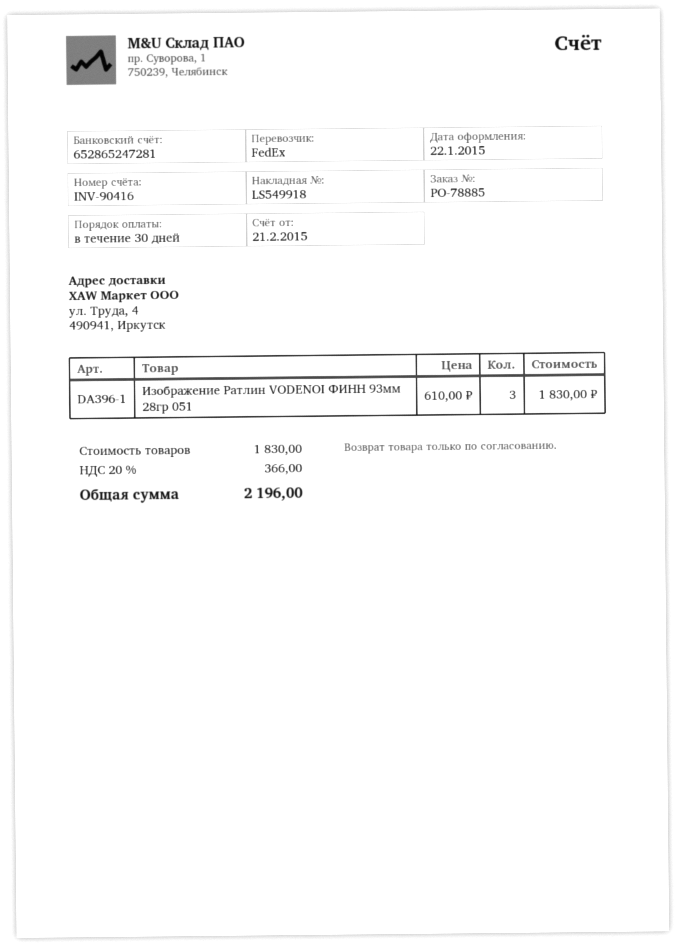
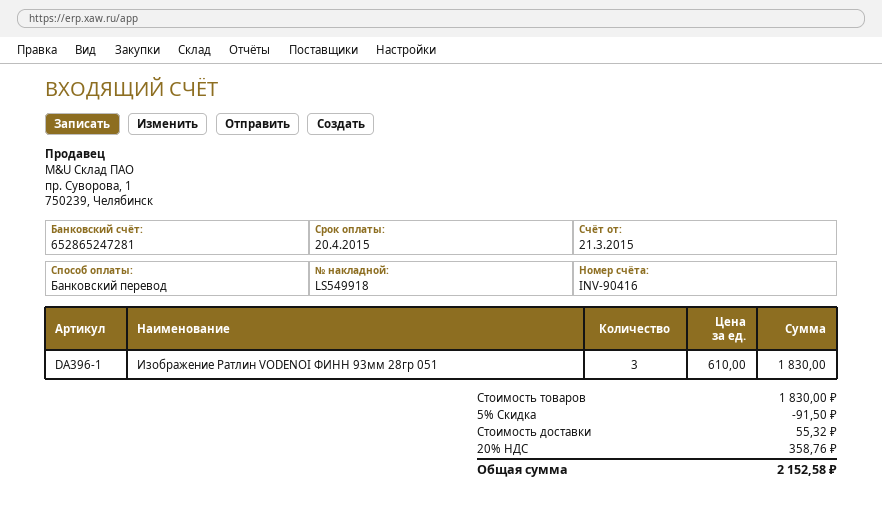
invoice date: 2015-02-21 -> 2015-03-21
discount: none -> 5% = 91.50
shipping: none -> 55.32
tax: 20% = 366.00 -> 20% = 358.76
total: 2196.00 -> 2152.58

